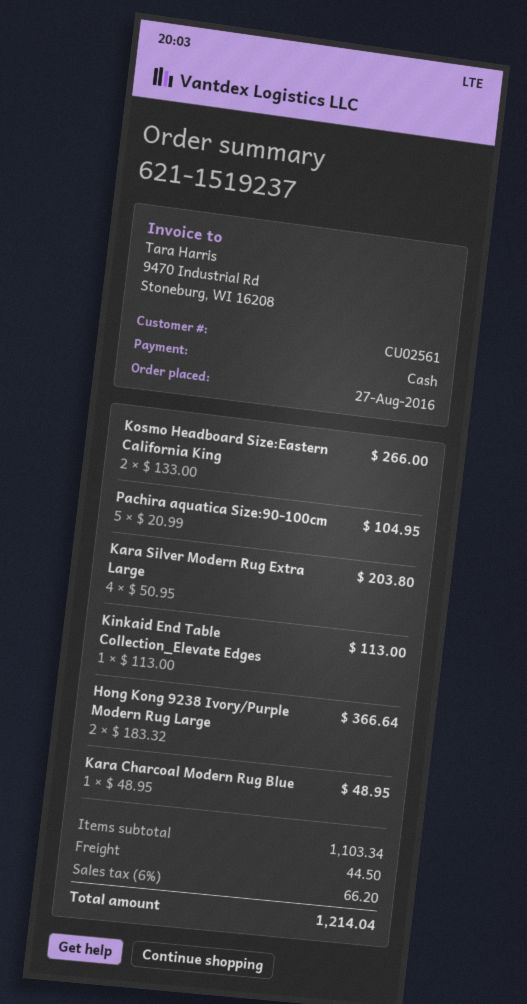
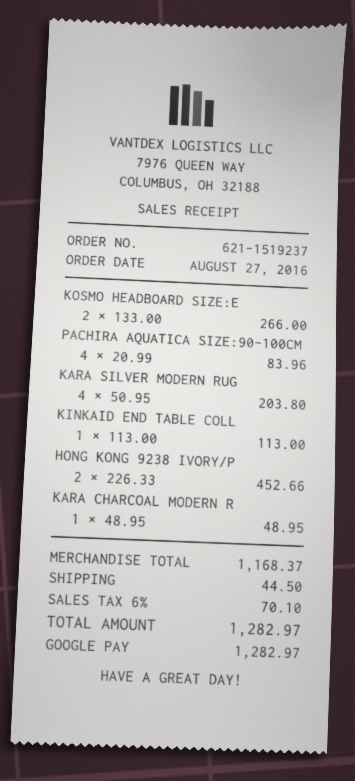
payment method: cash -> Google Pay
Pachira aquatica Size:90-100cm: 5 x 20.99 = 104.95 -> 4 x 20.99 = 83.96
Hong Kong 9238 Ivory/Purple Modern Rug Large: 2 x 183.32 = 366.64 -> 2 x 226.33 = 452.66
subtotal: 1103.34 -> 1168.37
tax: 6% = 66.20 -> 6% = 70.10
total: 1214.04 -> 1282.97

